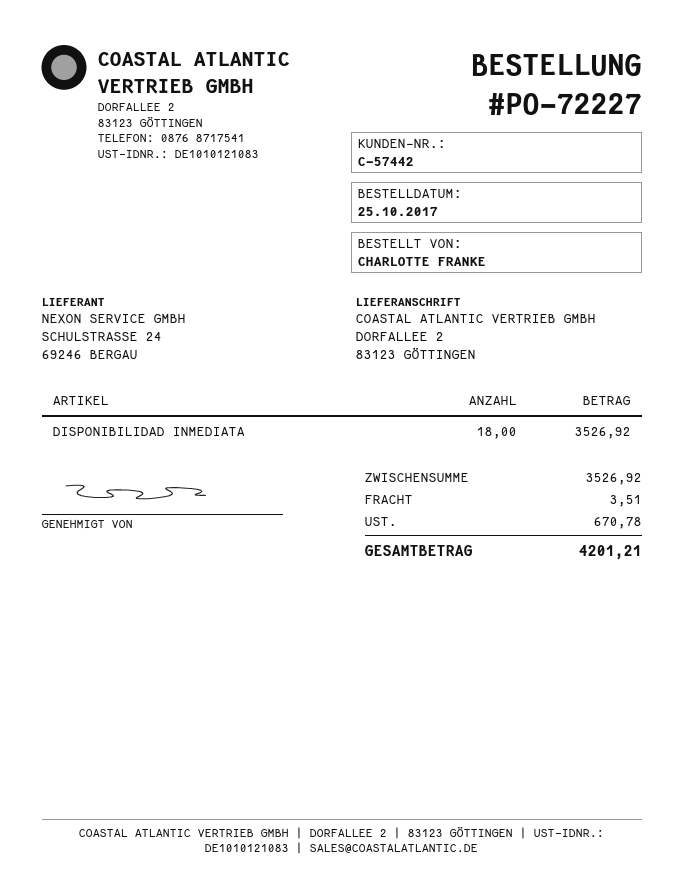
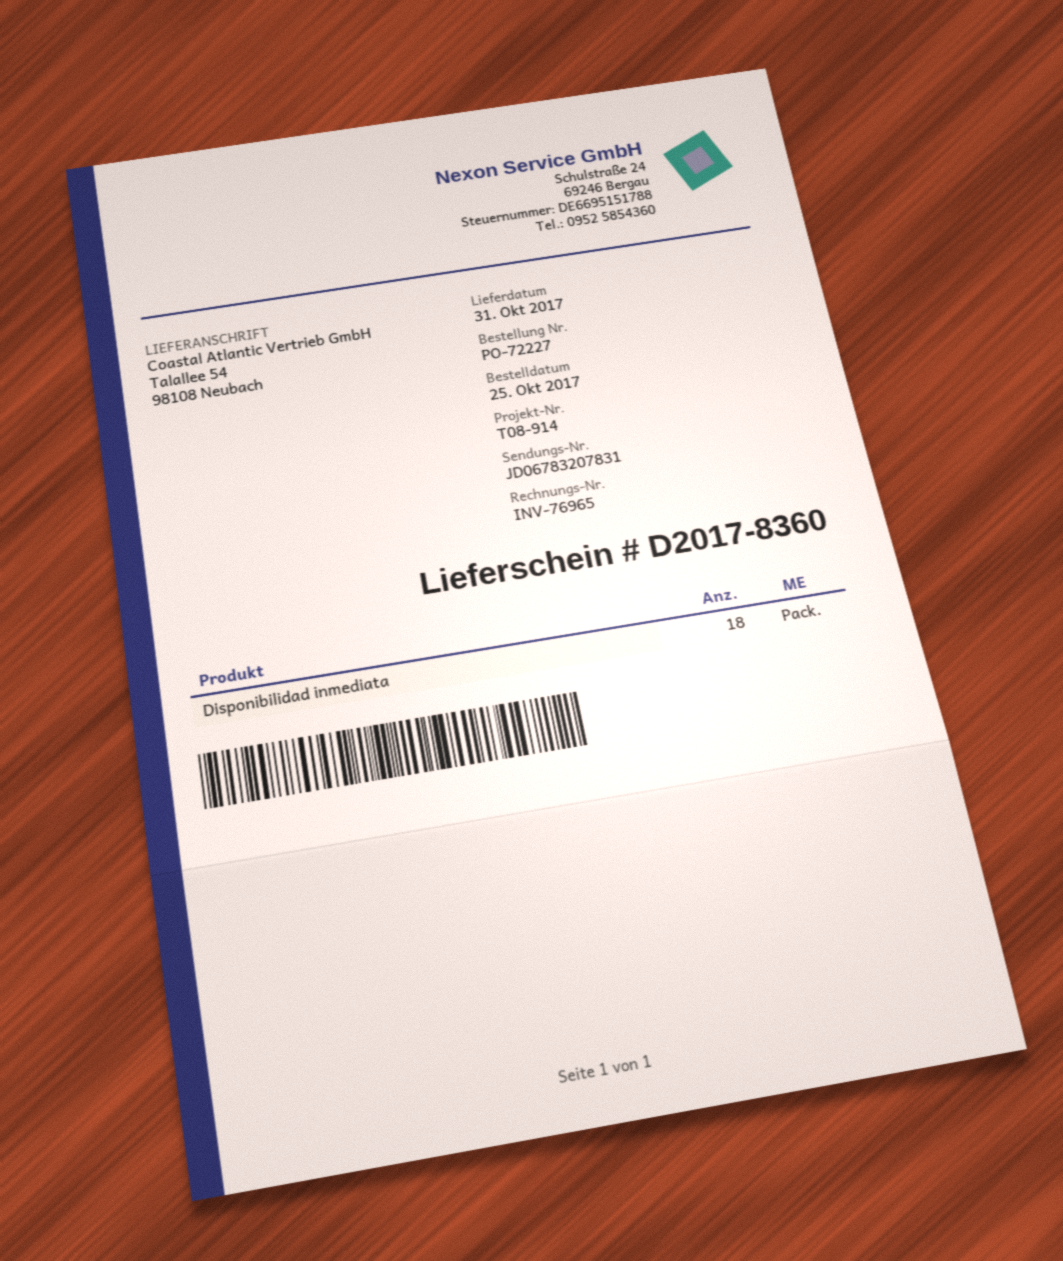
ship to: DORFALLEE 2, 83123 GÖTTINGEN -> Talallee 54, 98108 Neubach

